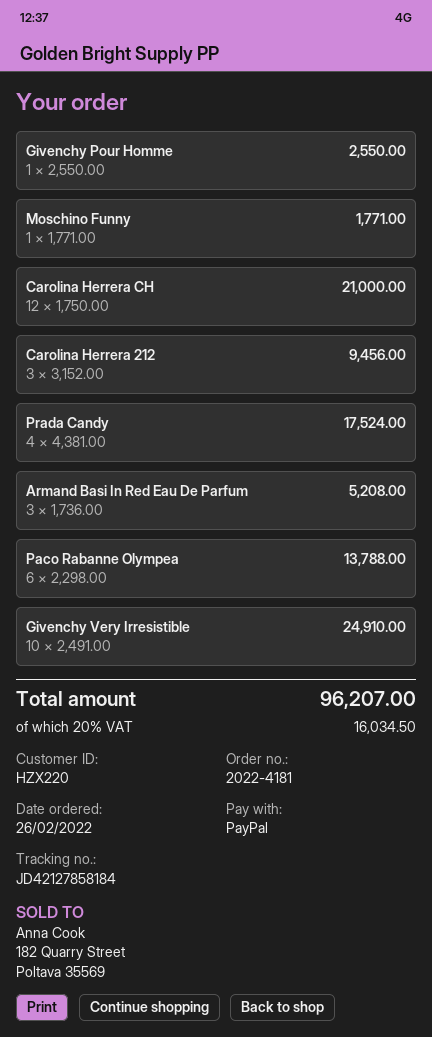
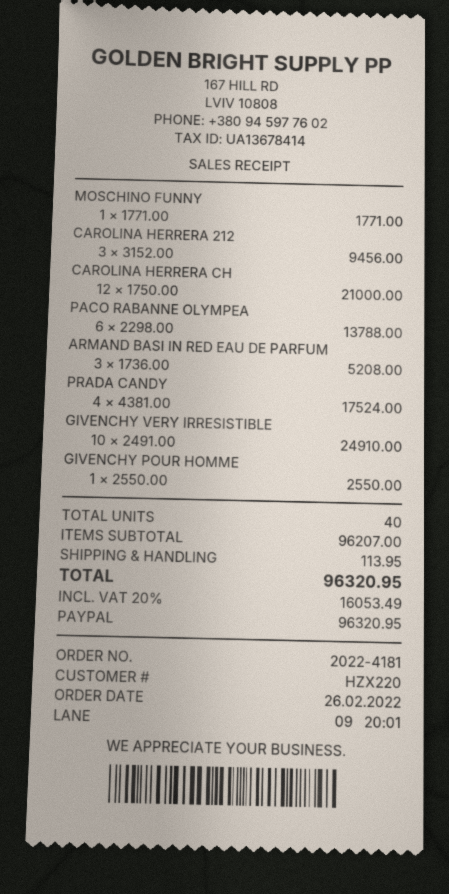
shipping: none -> 113.95
tax: 20% = 16034.50 -> 20% = 16053.49
total: 96207.00 -> 96320.95

